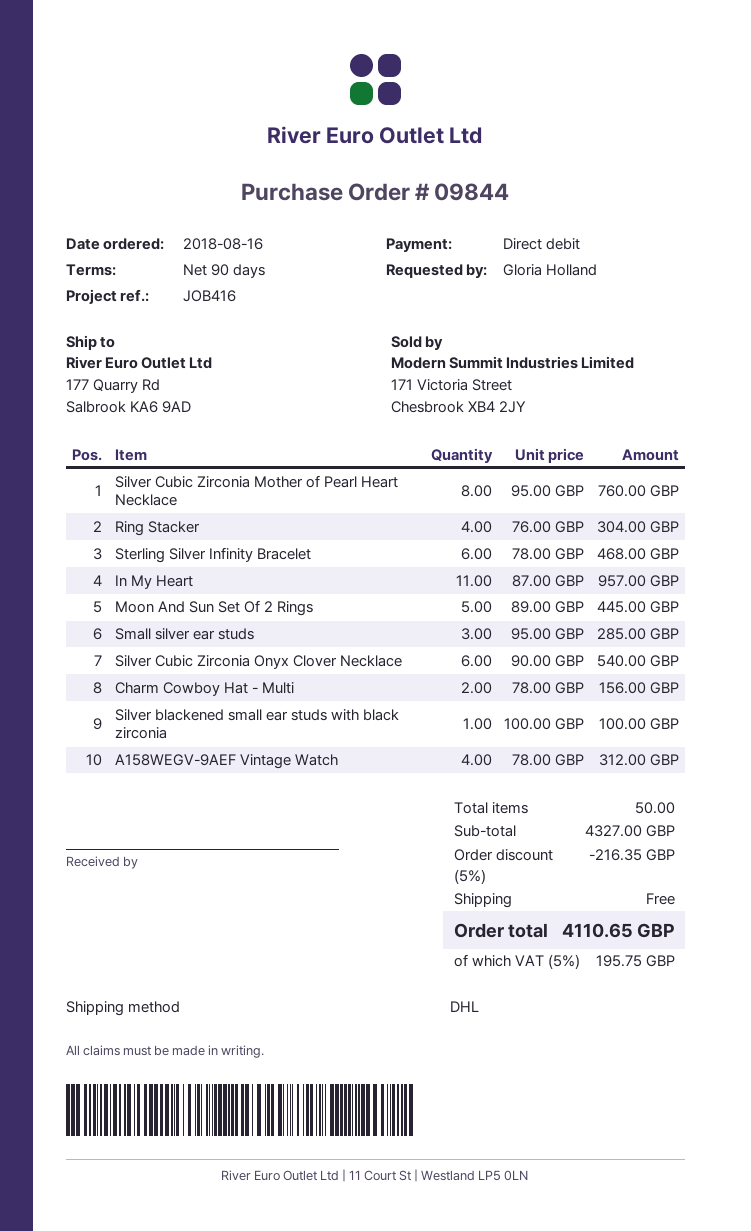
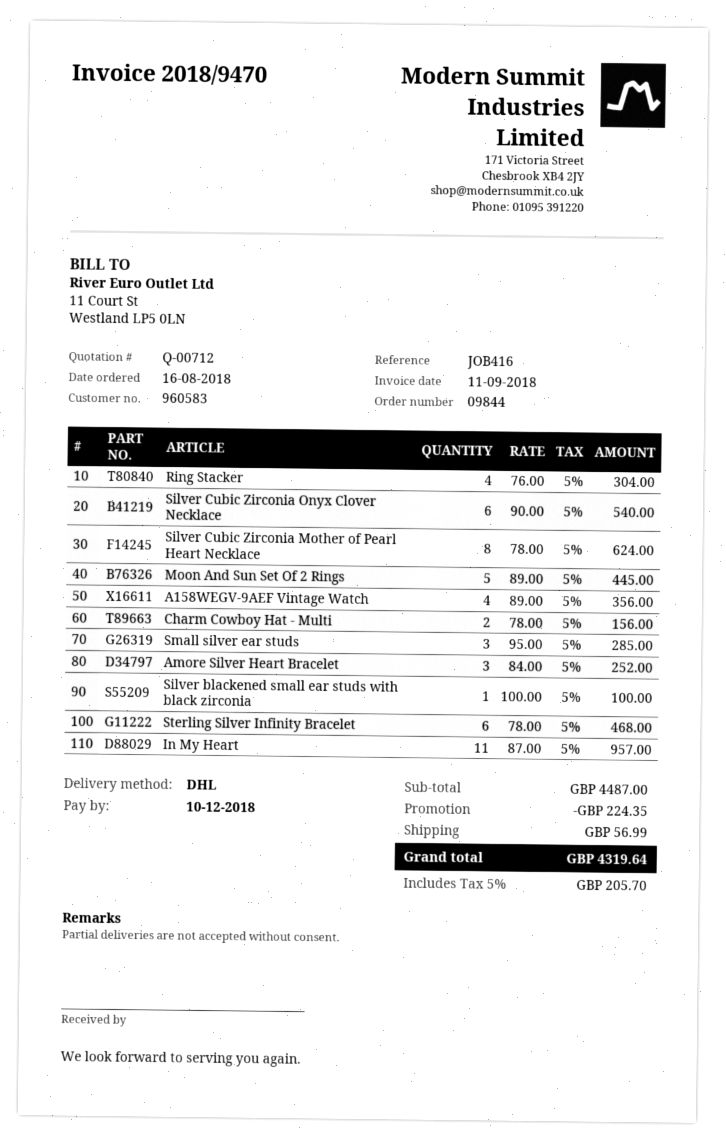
Silver Cubic Zirconia Mother of Pearl Heart Necklace: 8 x 95.00 = 760.00 -> 8 x 78.00 = 624.00
A158WEGV-9AEF Vintage Watch: 4 x 78.00 = 312.00 -> 4 x 89.00 = 356.00
Amore Silver Heart Bracelet: none -> 3 x 84.00 = 252.00
subtotal: 4327.00 -> 4487.00
discount: 216.35 -> 224.35
shipping: 0.00 -> 56.99
tax: 5% = 195.75 -> 5% = 205.70
total: 4110.65 -> 4319.64

